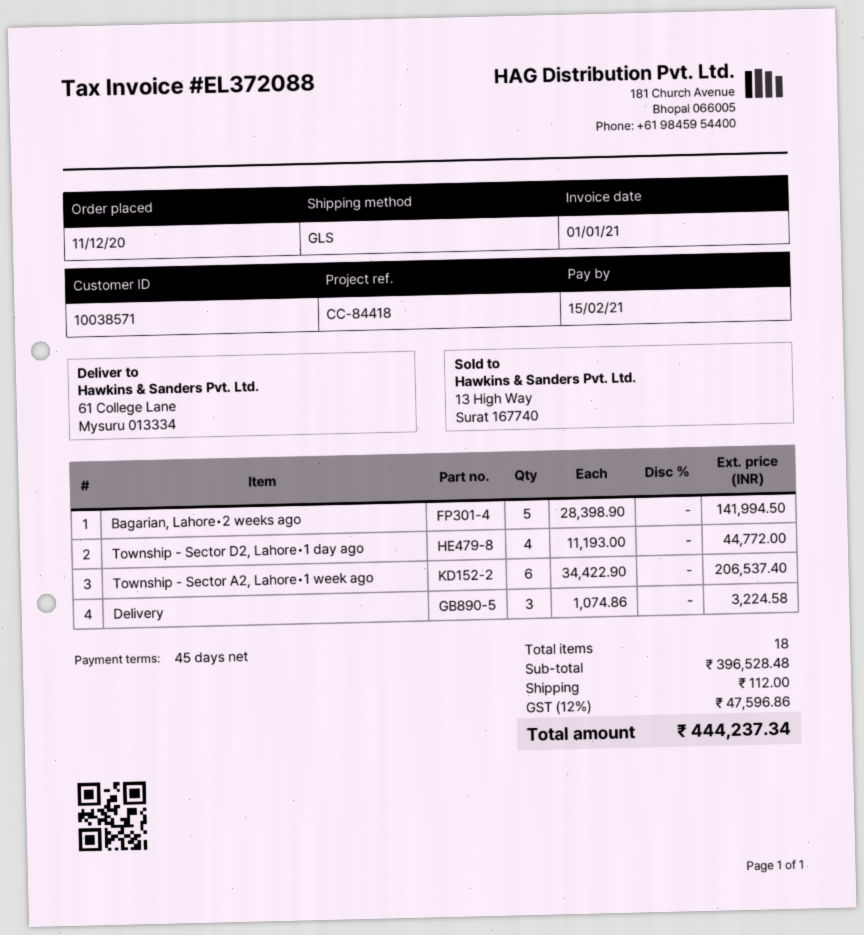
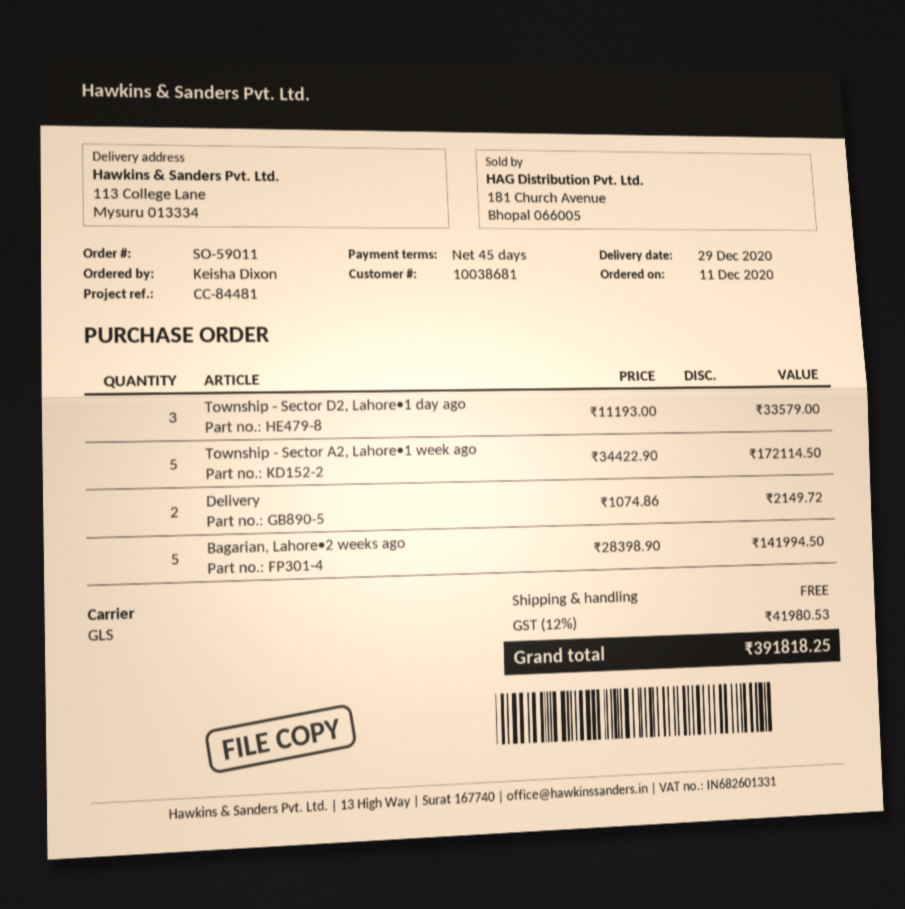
customer number: 10038571 -> 10038681
reference: CC-84418 -> CC-84481
ship to: 61 College Lane, Mysuru 013334 -> 113 College Lane, Mysuru 013334
Township - Sector D2, Lahore•1 day ago: 4 x 11193.00 = 44772.00 -> 3 x 11193.00 = 33579.00
Township - Sector A2, Lahore•1 week ago: 6 x 34422.90 = 206537.40 -> 5 x 34422.90 = 172114.50
Delivery: 3 x 1074.86 = 3224.58 -> 2 x 1074.86 = 2149.72
shipping: 112.00 -> 0.00
tax: 12% = 47596.86 -> 12% = 41980.53
total: 444237.34 -> 391818.25

